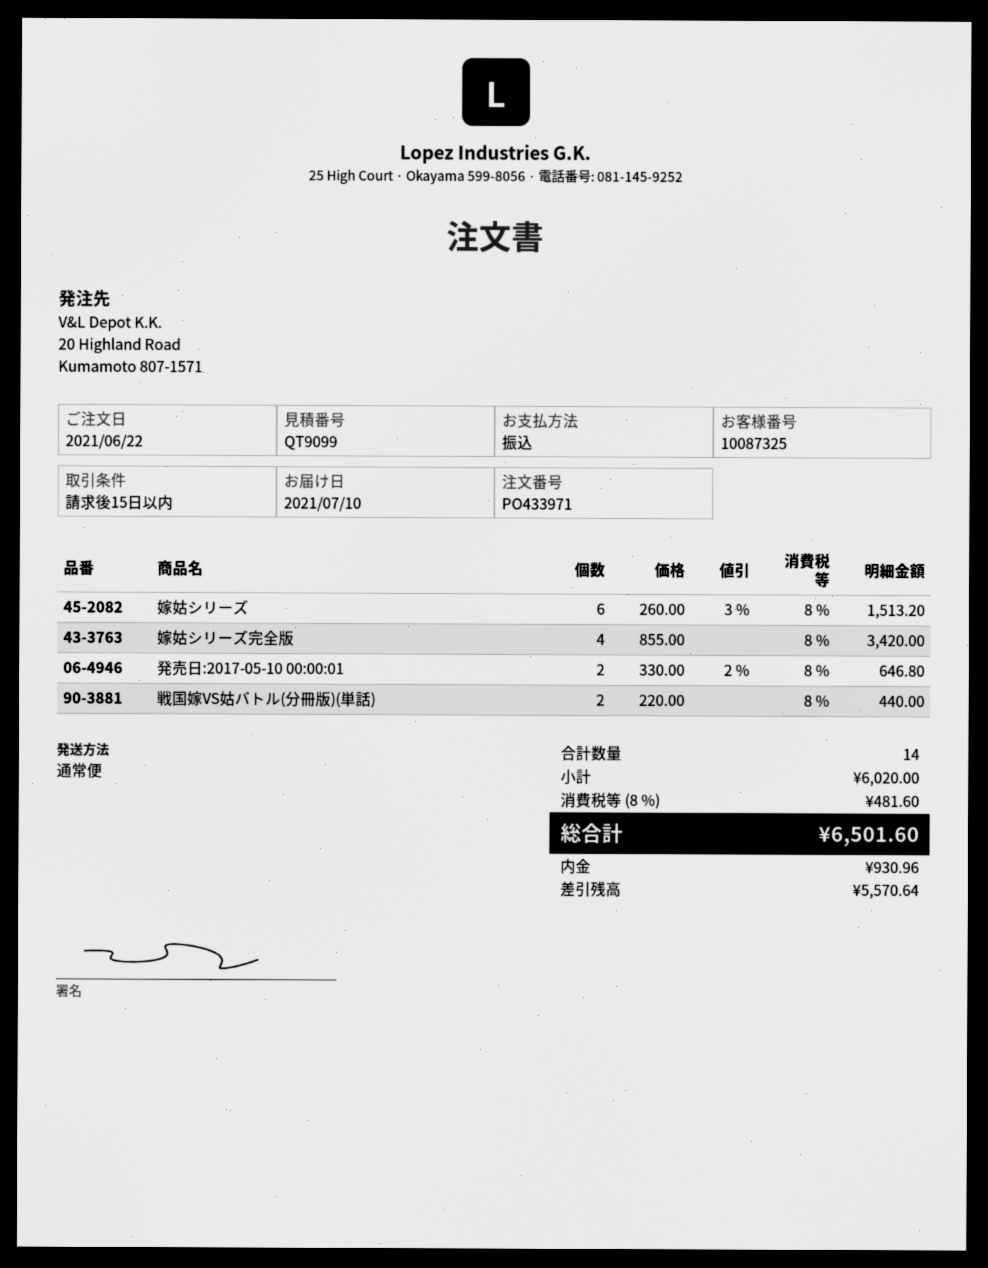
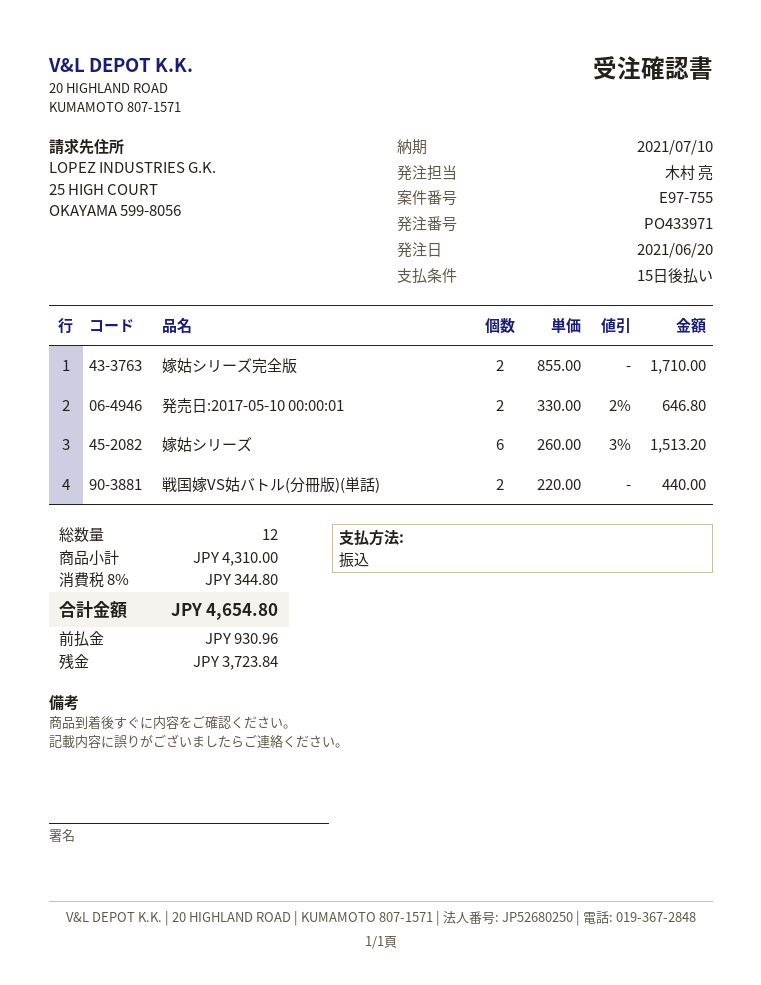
order date: 2021-06-22 -> 2021-06-20
嫁姑シリーズ完全版: 4 x 855.00 = 3420.00 -> 2 x 855.00 = 1710.00
total quantity: 14 -> 12
subtotal: 6020.00 -> 4310.00
tax: 8% = 481.60 -> 8% = 344.80
total: 6501.60 -> 4654.80
balance: 5570.64 -> 3723.84

